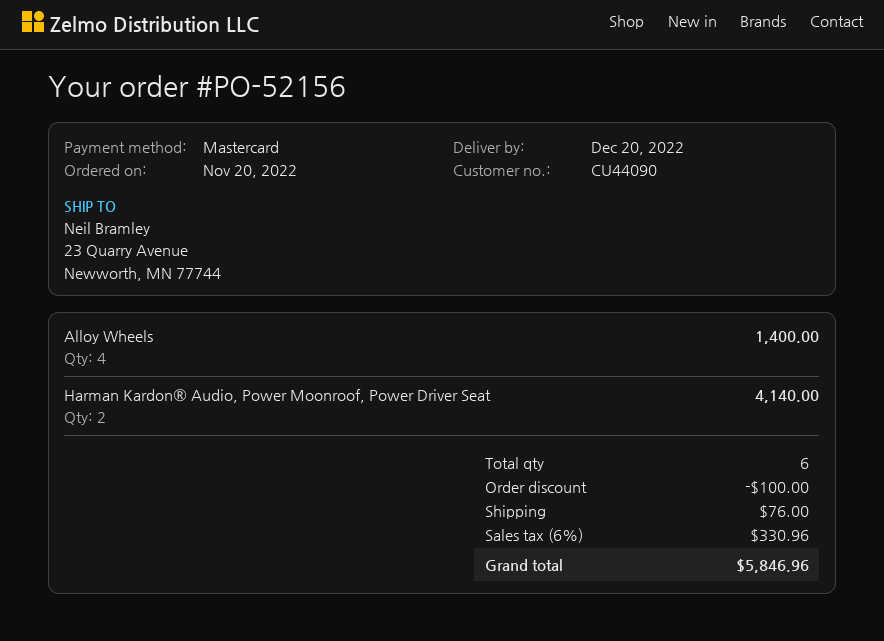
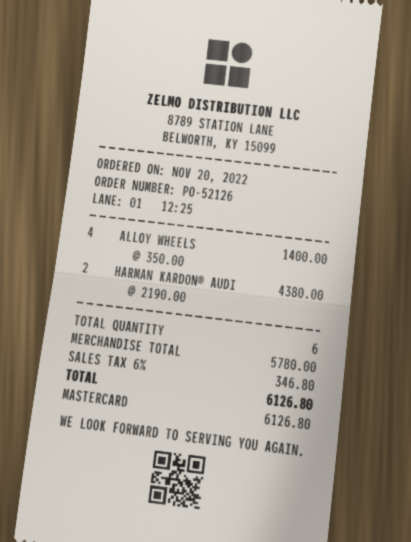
order number: PO-52156 -> PO-52126
Harman Kardon® Audio, Power Moonroof, Power Driver Seat: 2 for 4140.00 -> 2 for 4380.00
discount: 100.00 -> none
shipping: 76.00 -> none
tax: 6% = 330.96 -> 6% = 346.80
total: 5846.96 -> 6126.80

